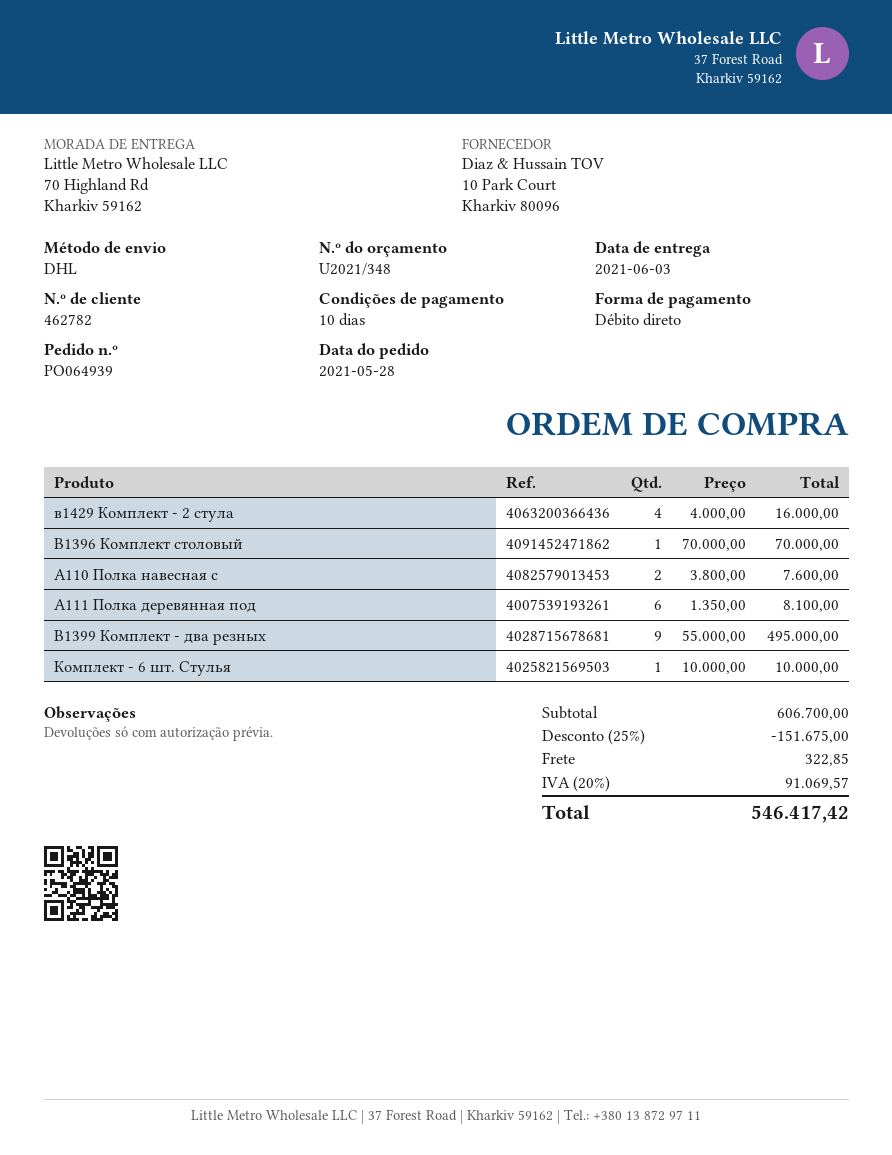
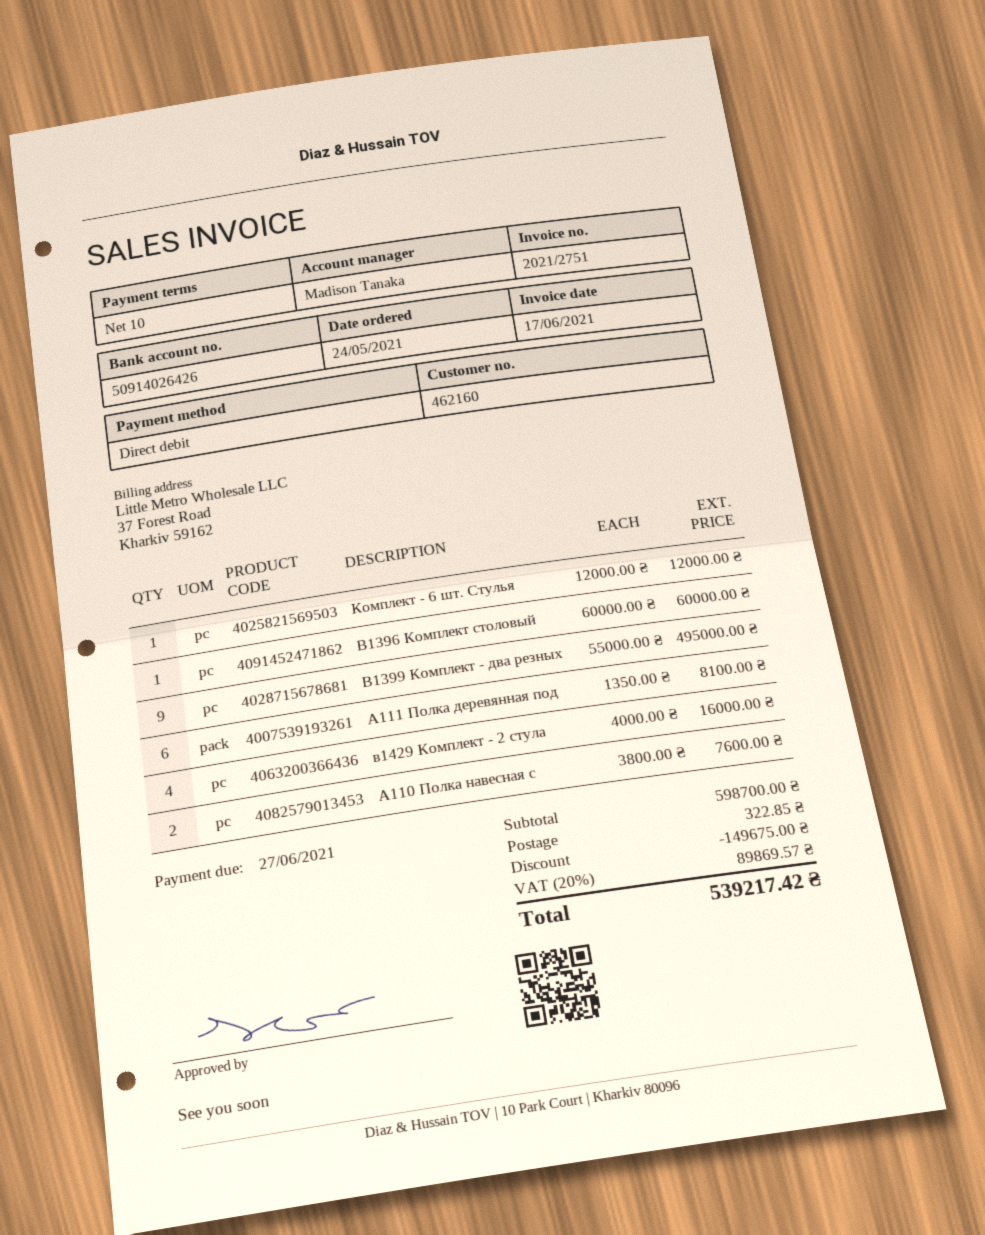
order date: 2021-05-28 -> 2021-05-24
customer number: 462782 -> 462160
В1396 Комплект столовый: 1 x 70000.00 = 70000.00 -> 1 x 60000.00 = 60000.00
Комплект - 6 шт. Стулья: 1 x 10000.00 = 10000.00 -> 1 x 12000.00 = 12000.00
subtotal: 606700.00 -> 598700.00
discount: 151675.00 -> 149675.00
tax: 20% = 91069.57 -> 20% = 89869.57
total: 546417.42 -> 539217.42

